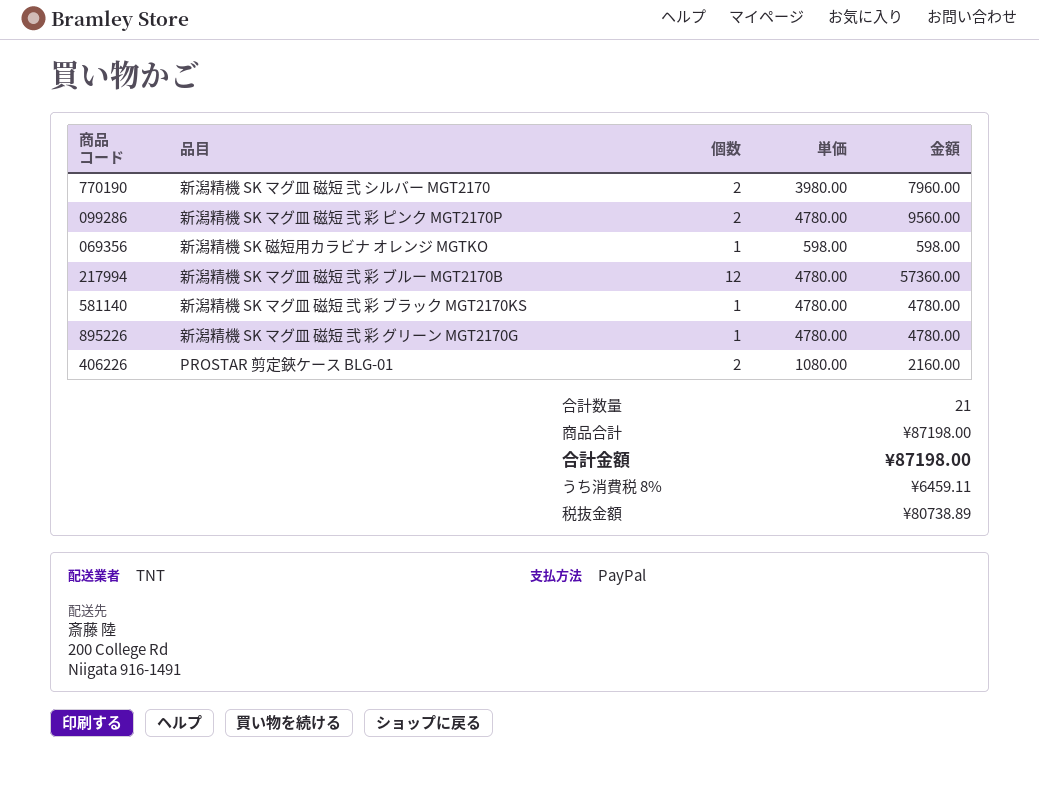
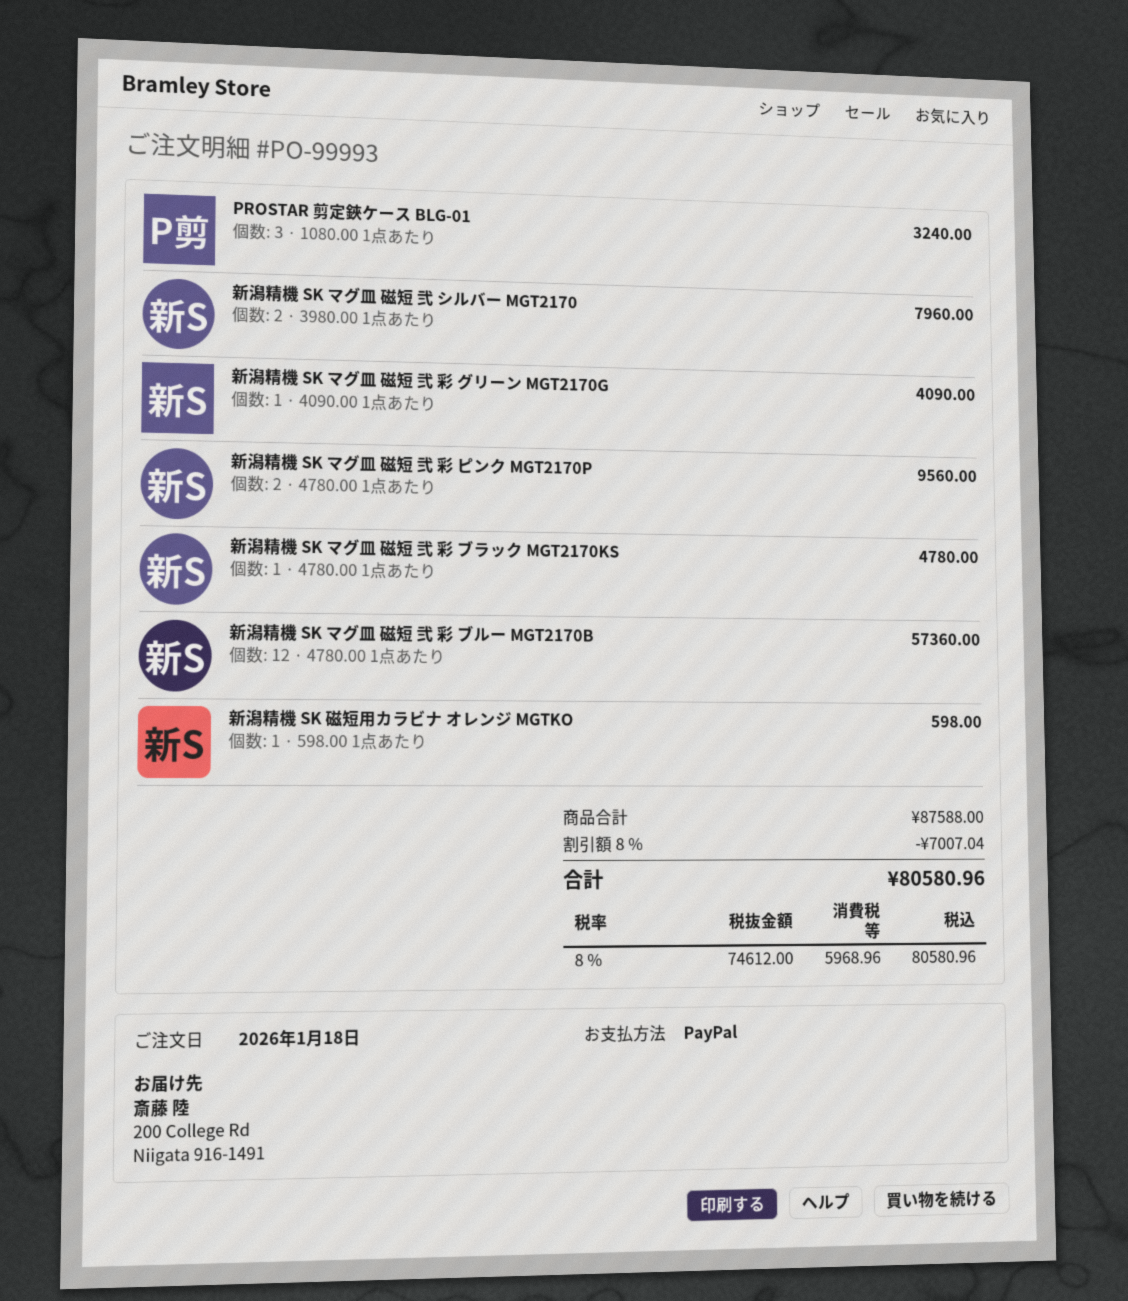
新潟精機 SK マグ皿 磁短 弐 彩 グリーン MGT2170G: 1 x 4780.00 = 4780.00 -> 1 x 4090.00 = 4090.00
PROSTAR 剪定鋏ケース BLG-01: 2 x 1080.00 = 2160.00 -> 3 x 1080.00 = 3240.00
subtotal: 87198.00 -> 87588.00
discount: none -> 8% = 7007.04
net: 80738.89 -> 74612.00
tax: 8% = 6459.11 -> 8% = 5968.96
total: 87198.00 -> 80580.96

